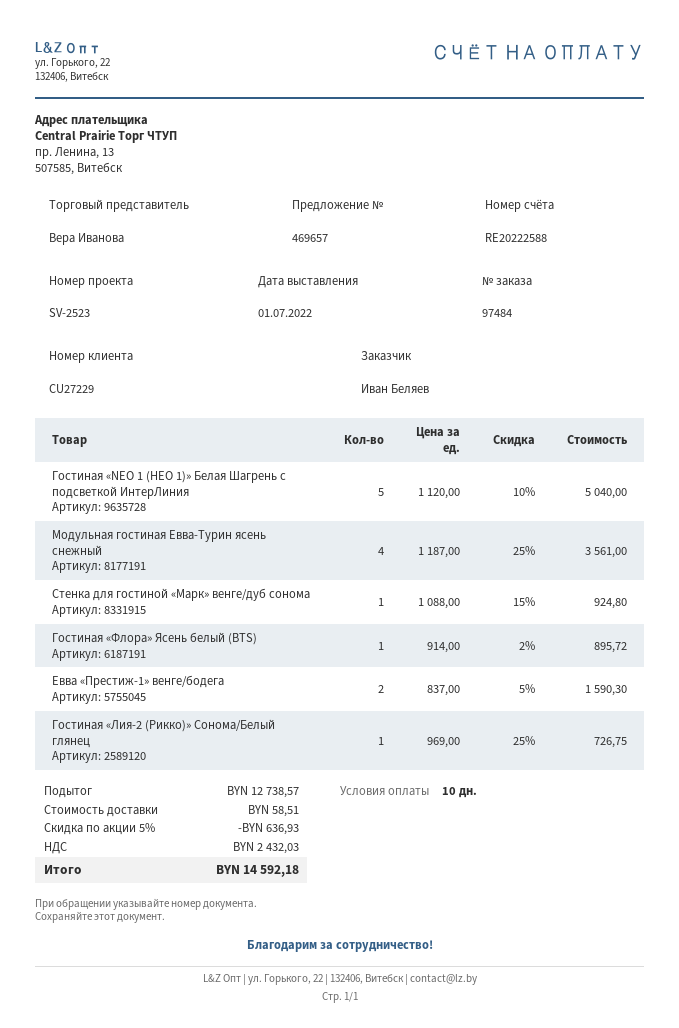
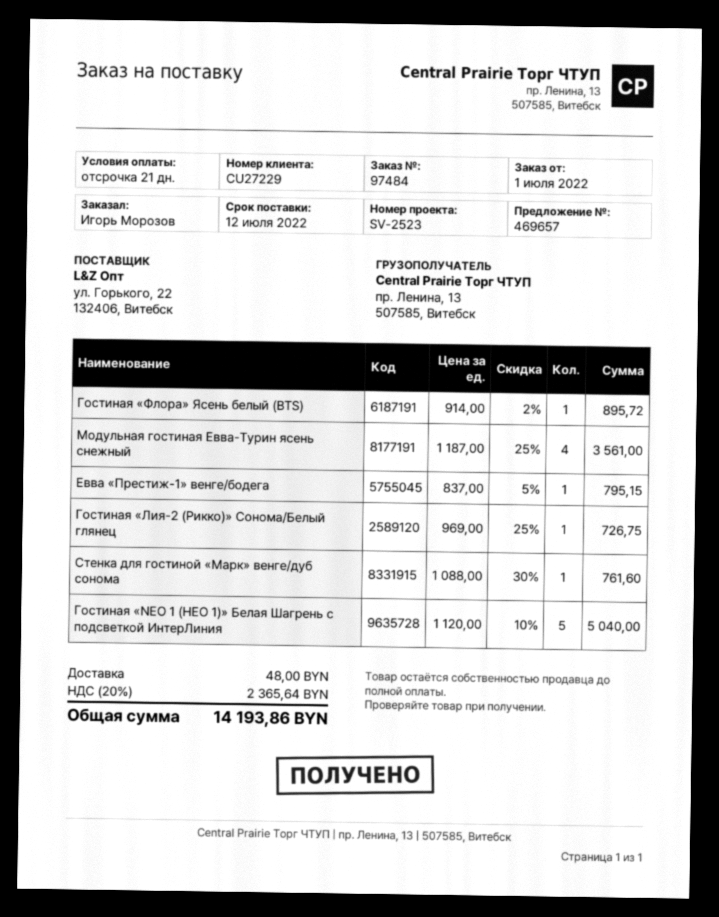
payment terms: 10 days -> 21 days
ordered by: Иван Беляев -> Игорь Морозов
Стенка для гостиной «Марк» венге/дуб сонома: 1 x 1088.00 - 15% = 924.80 -> 1 x 1088.00 - 30% = 761.60
Евва «Престиж-1» венге/бодега: 2 x 837.00 - 5% = 1590.30 -> 1 x 837.00 - 5% = 795.15
discount: 5% = 636.93 -> none
shipping: 58.51 -> 48.00
tax: 2432.03 -> 2365.64
total: 14592.18 -> 14193.86

